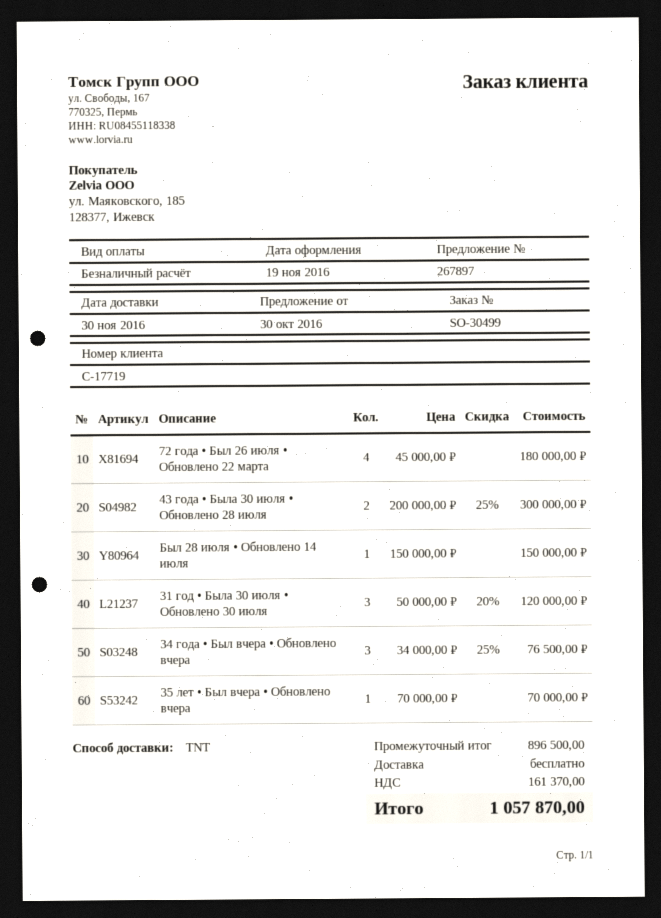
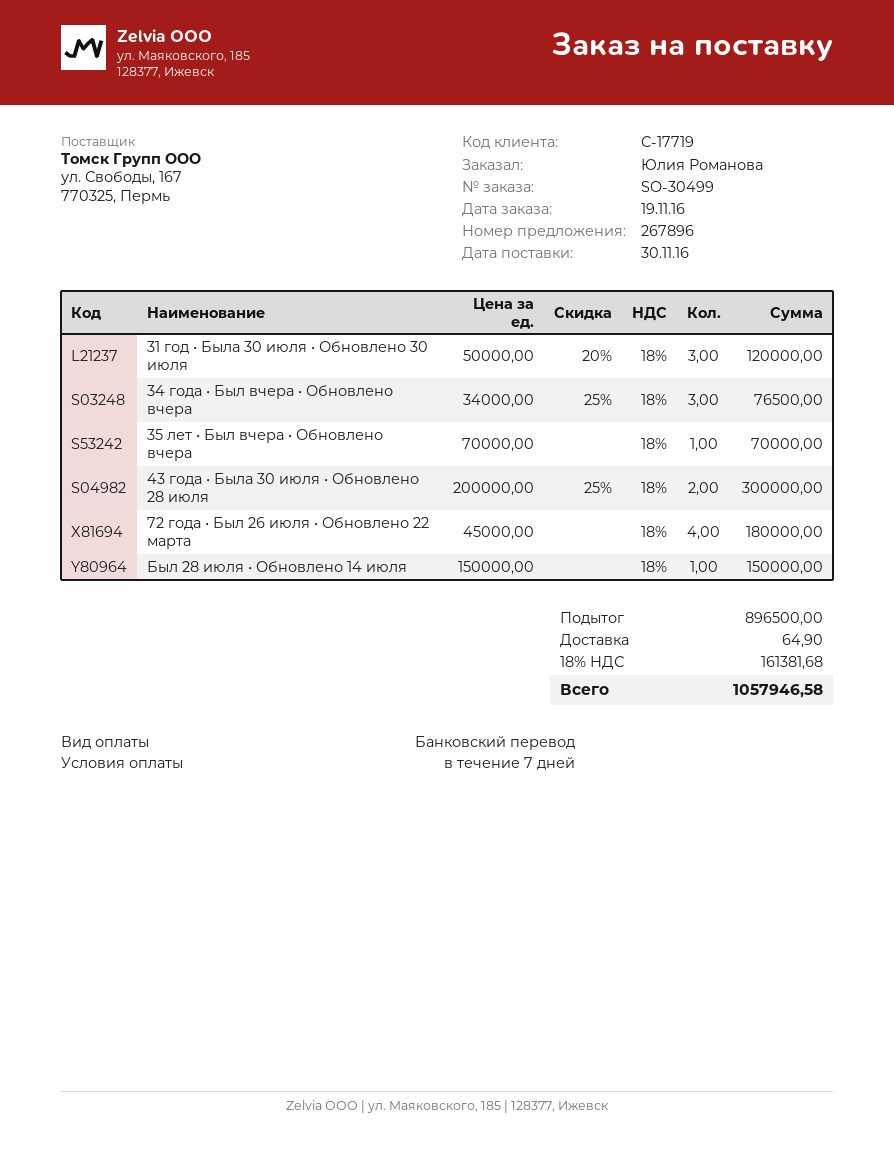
quote number: 267897 -> 267896
shipping: 0.00 -> 64.90
tax: 161370.00 -> 161381.68
total: 1057870.00 -> 1057946.58

